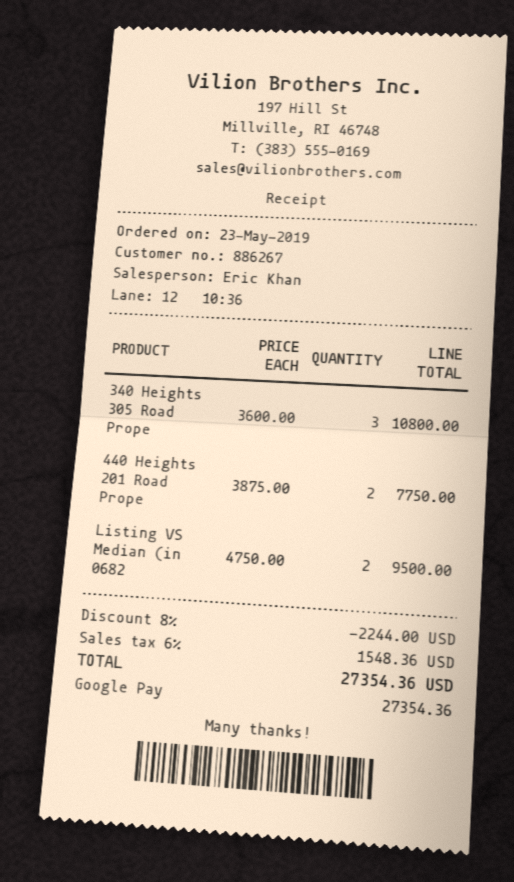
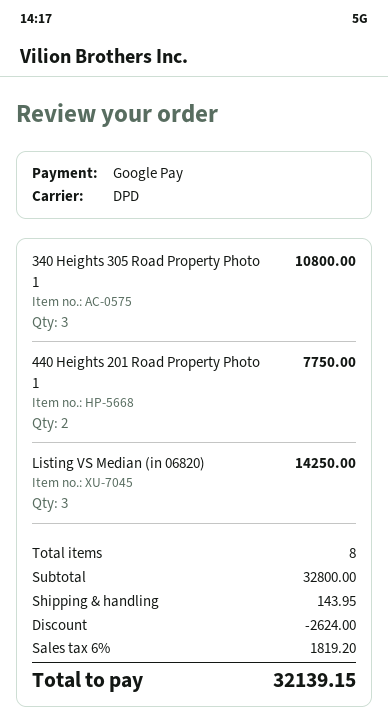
Listing VS Median (in 0682: 2 for 9500.00 -> 3 for 14250.00
discount: 2244.00 -> 2624.00
shipping: none -> 143.95
tax: 6% = 1548.36 -> 6% = 1819.20
total: 27354.36 -> 32139.15

